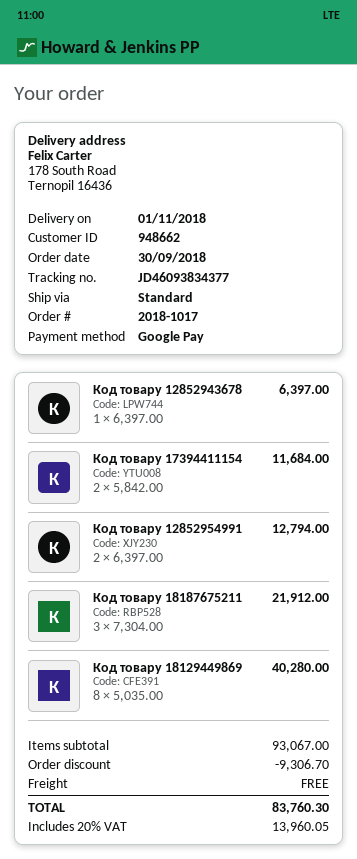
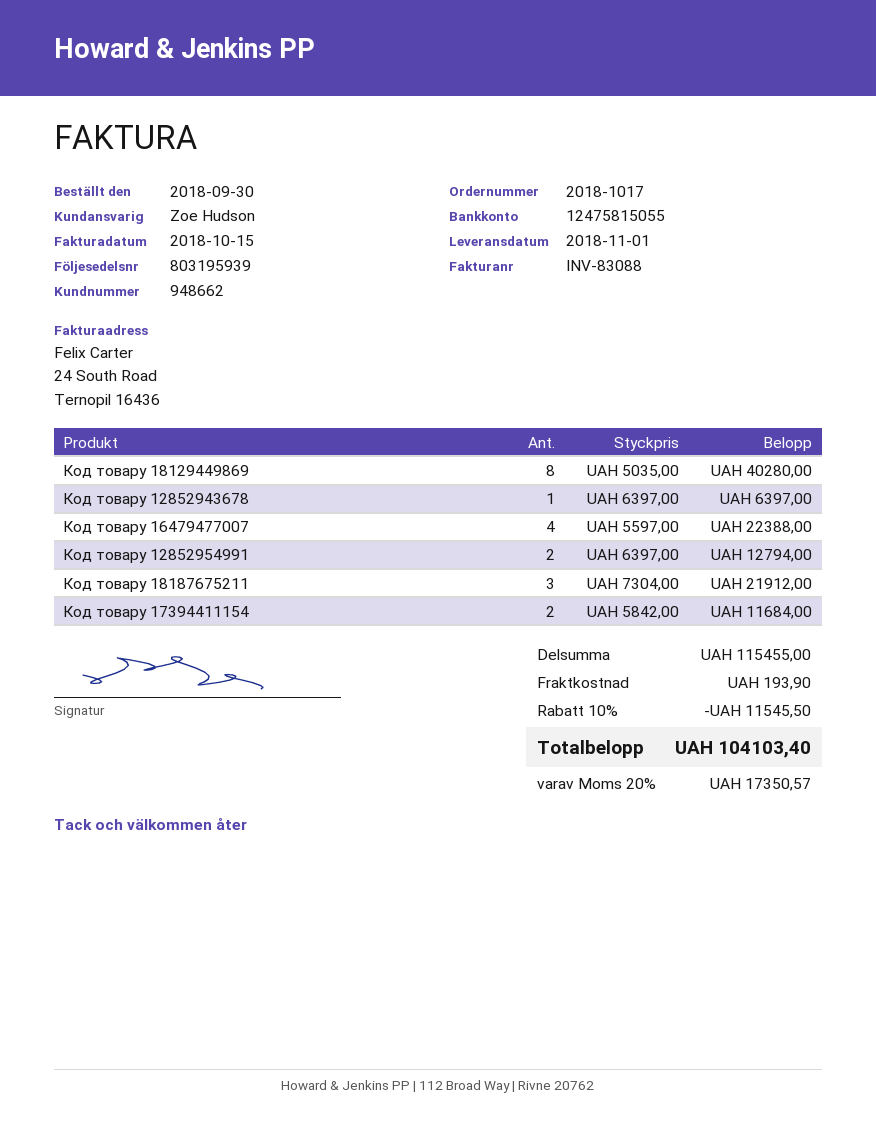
Код товару 16479477007: none -> 4 x 5597.00 = 22388.00
subtotal: 93067.00 -> 115455.00
discount: 9306.70 -> 11545.50
shipping: 0.00 -> 193.90
tax: 20% = 13960.05 -> 20% = 17350.57
total: 83760.30 -> 104103.40

